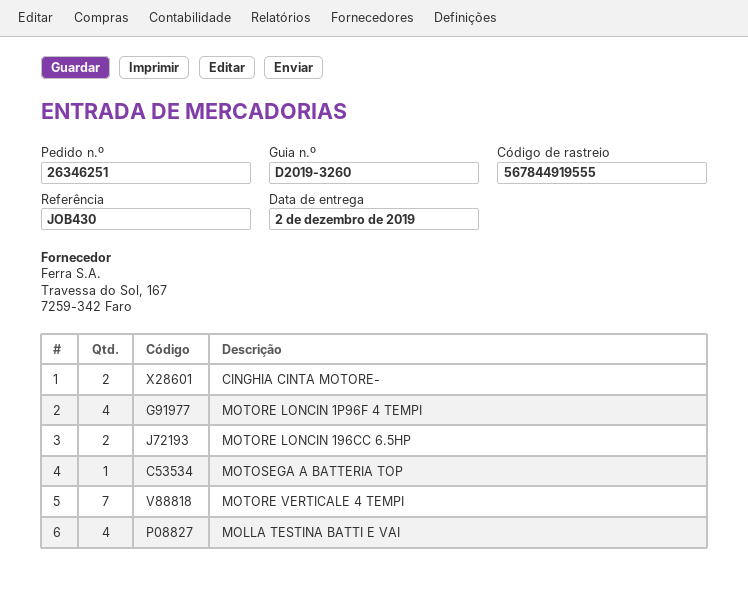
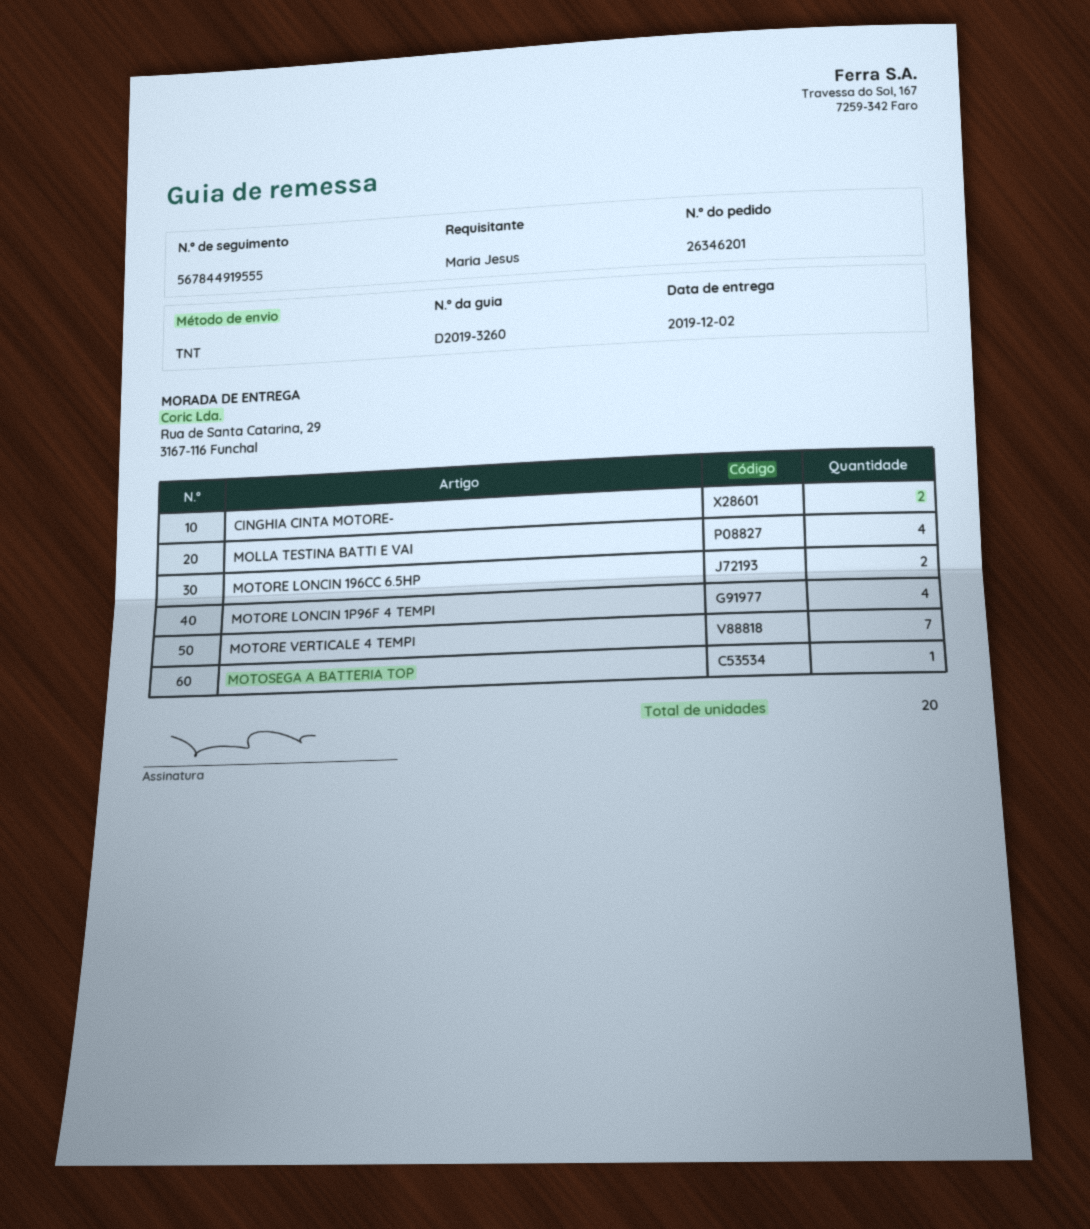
order number: 26346251 -> 26346201

